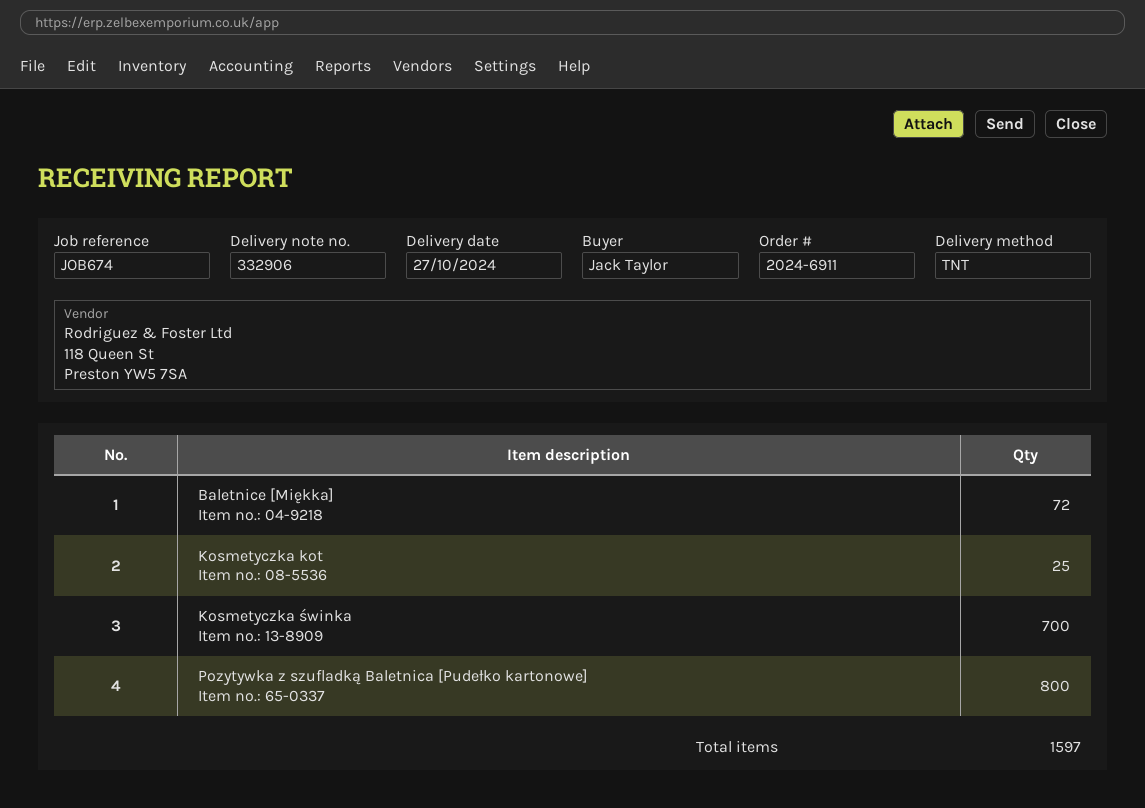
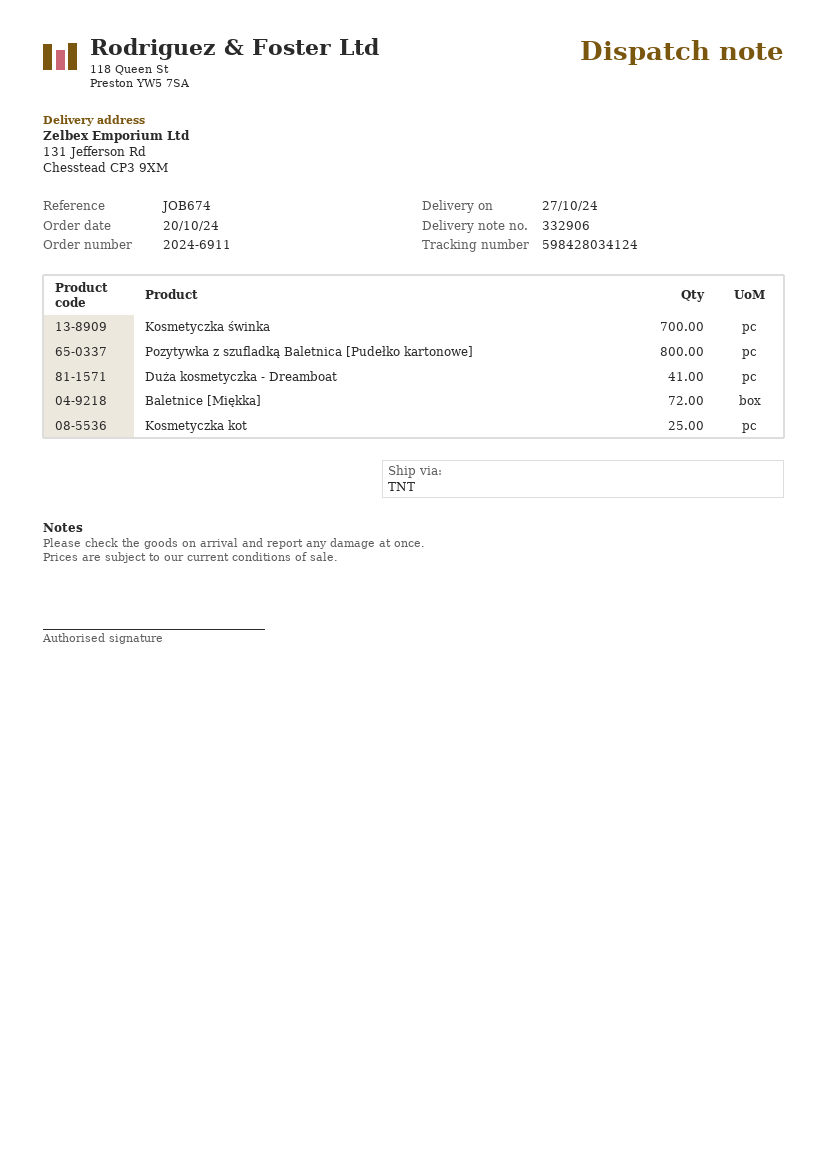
Duża kosmetyczka - Dreamboat: none -> 41

